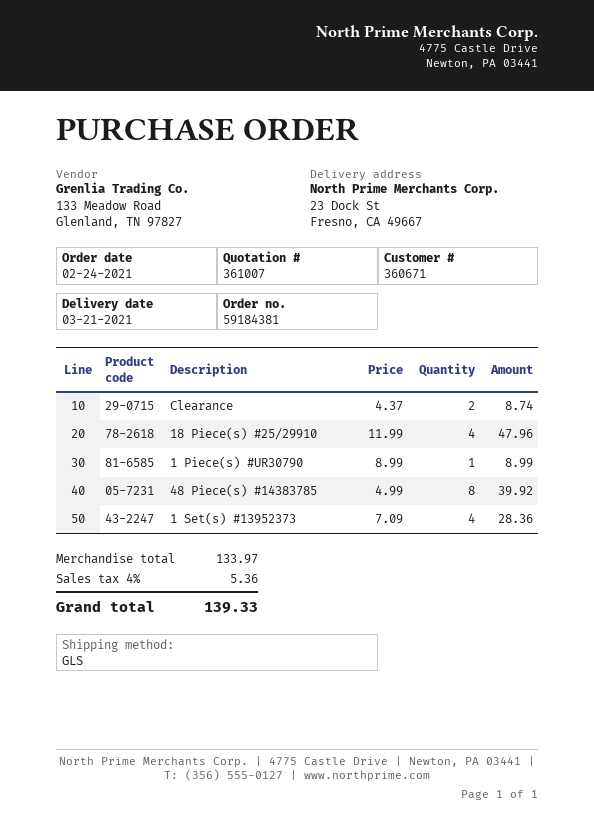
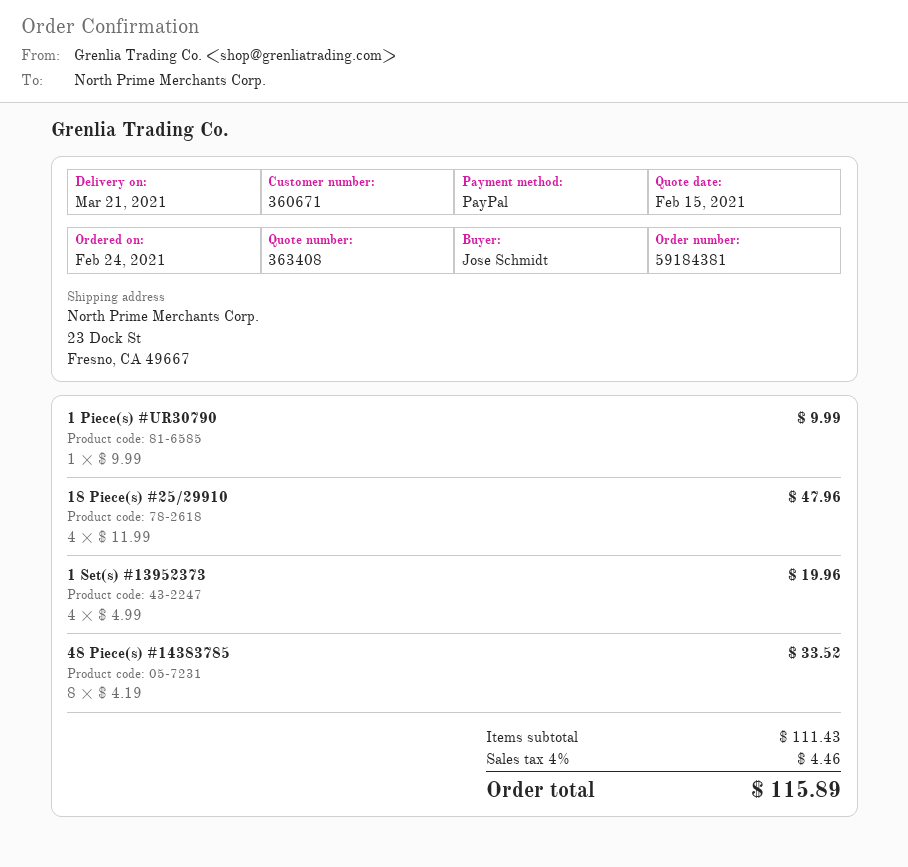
quote number: 361007 -> 363408
Clearance: 2 x 4.37 = 8.74 -> none
1 Piece(s) #UR30790: 1 x 8.99 = 8.99 -> 1 x 9.99 = 9.99
48 Piece(s) #14383785: 8 x 4.99 = 39.92 -> 8 x 4.19 = 33.52
1 Set(s) #13952373: 4 x 7.09 = 28.36 -> 4 x 4.99 = 19.96
subtotal: 133.97 -> 111.43
tax: 4% = 5.36 -> 4% = 4.46
total: 139.33 -> 115.89

